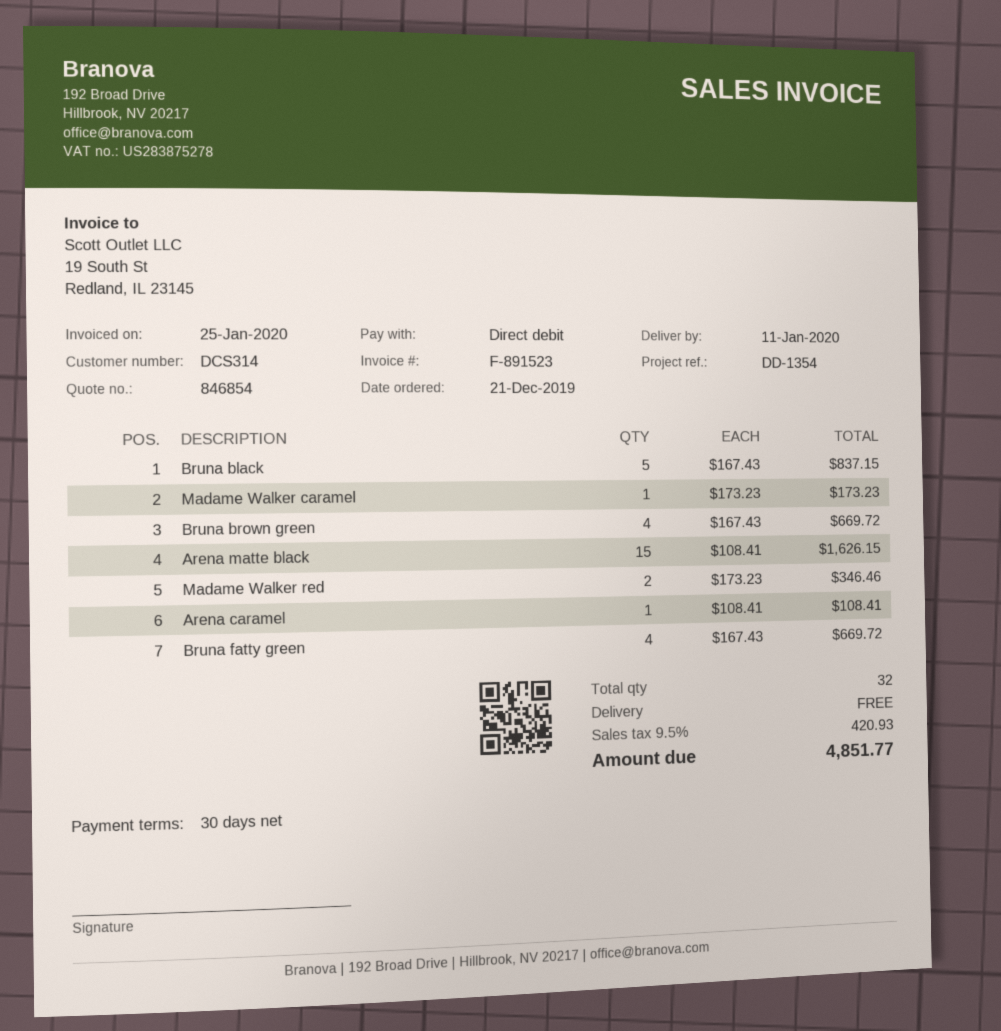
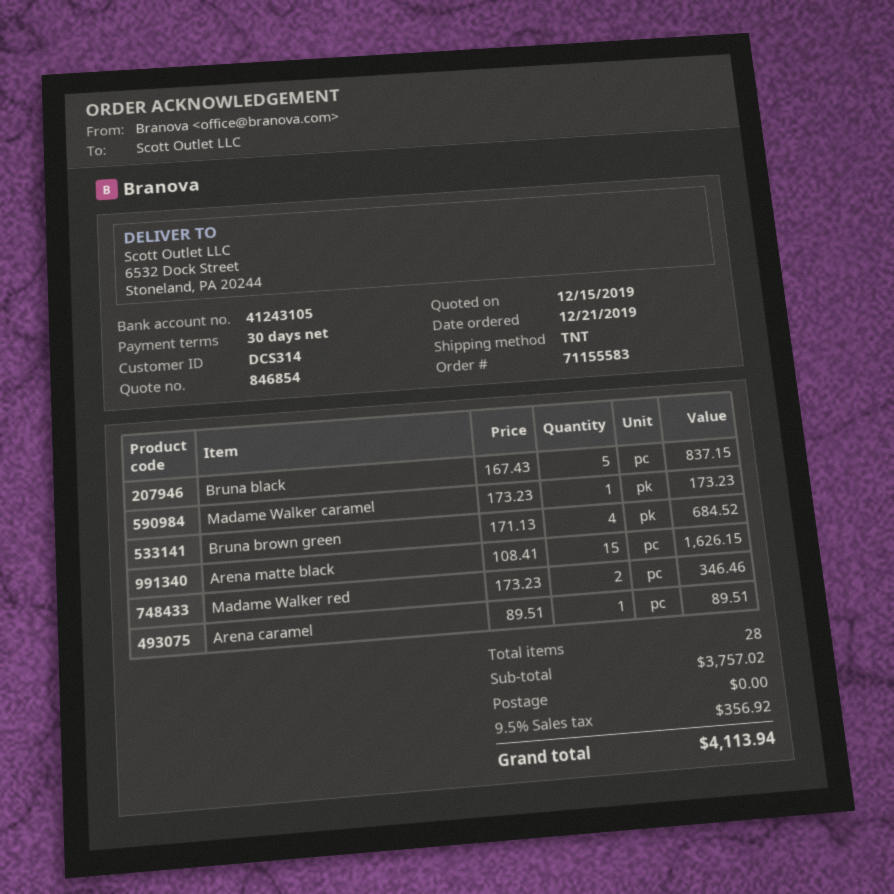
Bruna brown green: 4 x 167.43 = 669.72 -> 4 x 171.13 = 684.52
Arena caramel: 1 x 108.41 = 108.41 -> 1 x 89.51 = 89.51
Bruna fatty green: 4 x 167.43 = 669.72 -> none
total quantity: 32 -> 28
tax: 9.5% = 420.93 -> 9.5% = 356.92
total: 4851.77 -> 4113.94

